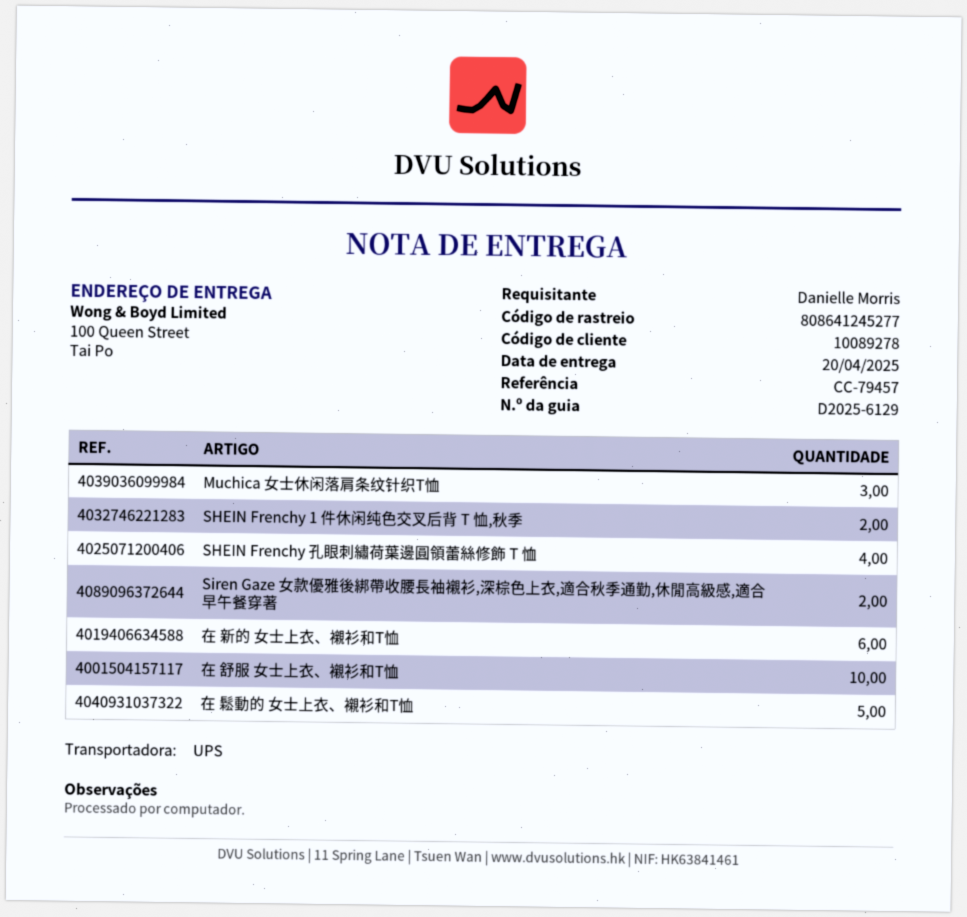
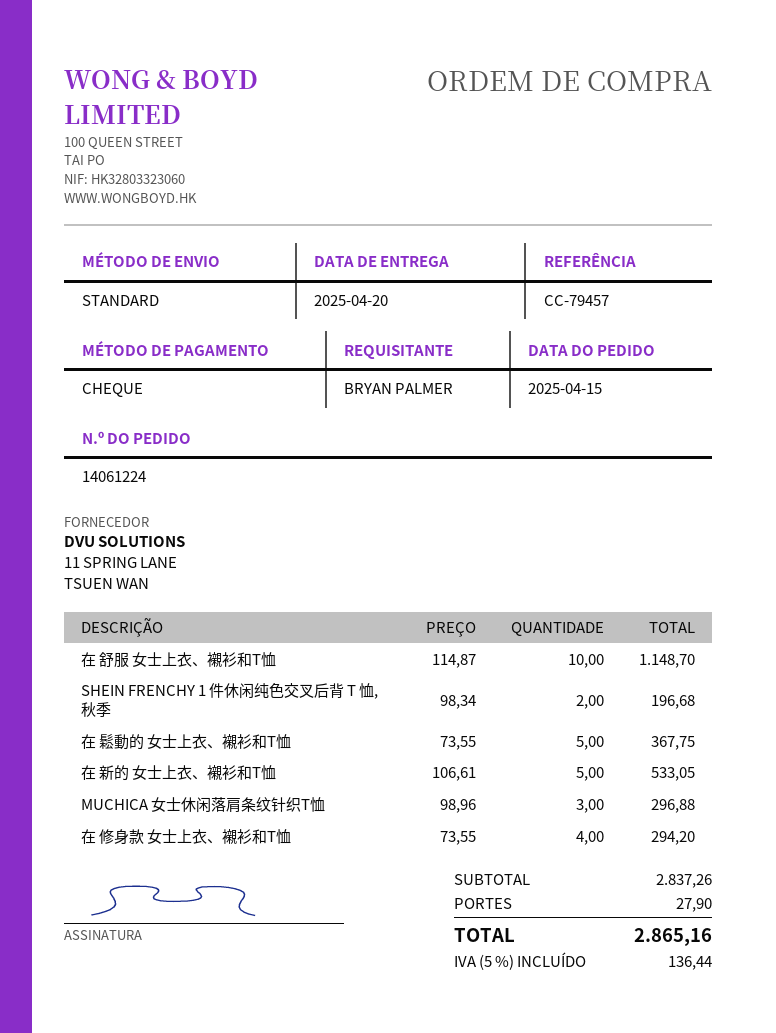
ordered by: Danielle Morris -> BRYAN PALMER
shipping method: UPS -> standard
SHEIN Frenchy 孔眼刺繡荷葉邊圓領蕾絲修飾 T 恤: 4 -> none
Siren Gaze 女款優雅後綁帶收腰長袖襯衫,深棕色上衣,適合秋季通勤,休閒高級感,適合早午餐穿著: 2 -> none
在 新的 女士上衣、襯衫和T恤: 6 -> 5
在 修身款 女士上衣、襯衫和T恤: none -> 4

